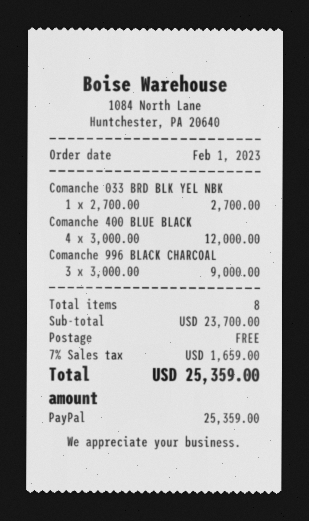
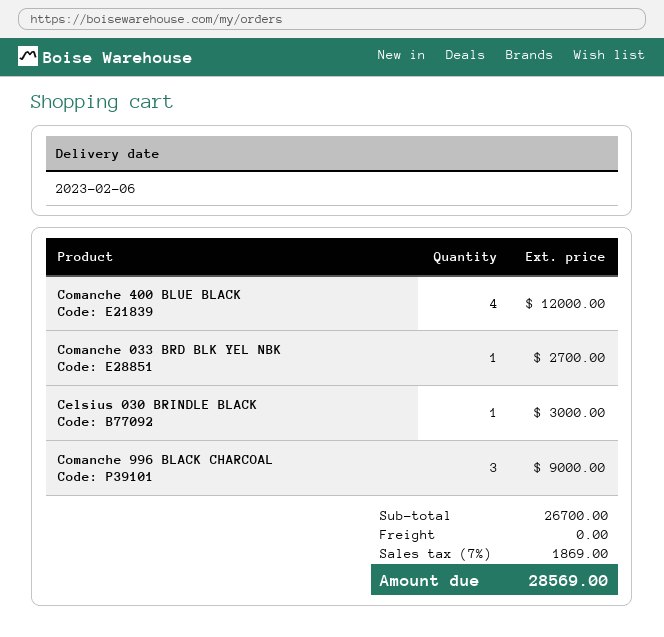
Celsius 030 BRINDLE BLACK: none -> 1 for 3000.00
subtotal: 23700.00 -> 26700.00
tax: 7% = 1659.00 -> 7% = 1869.00
total: 25359.00 -> 28569.00

